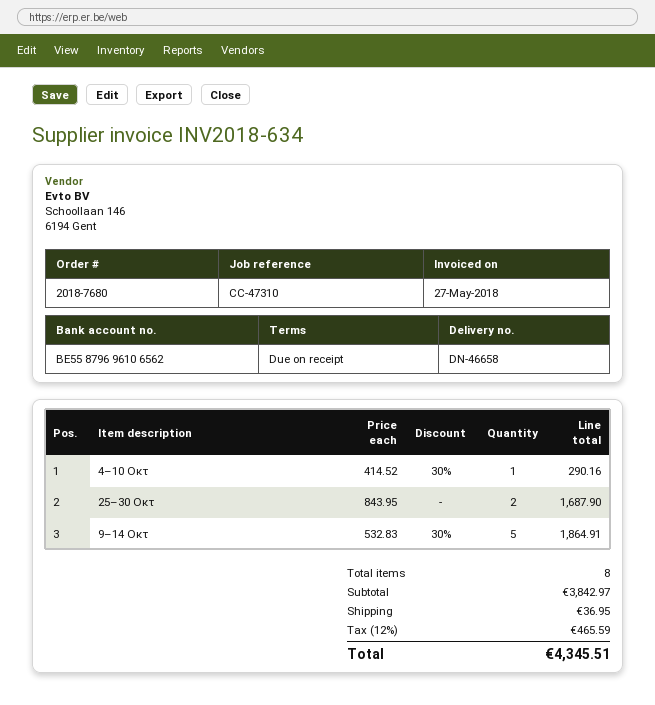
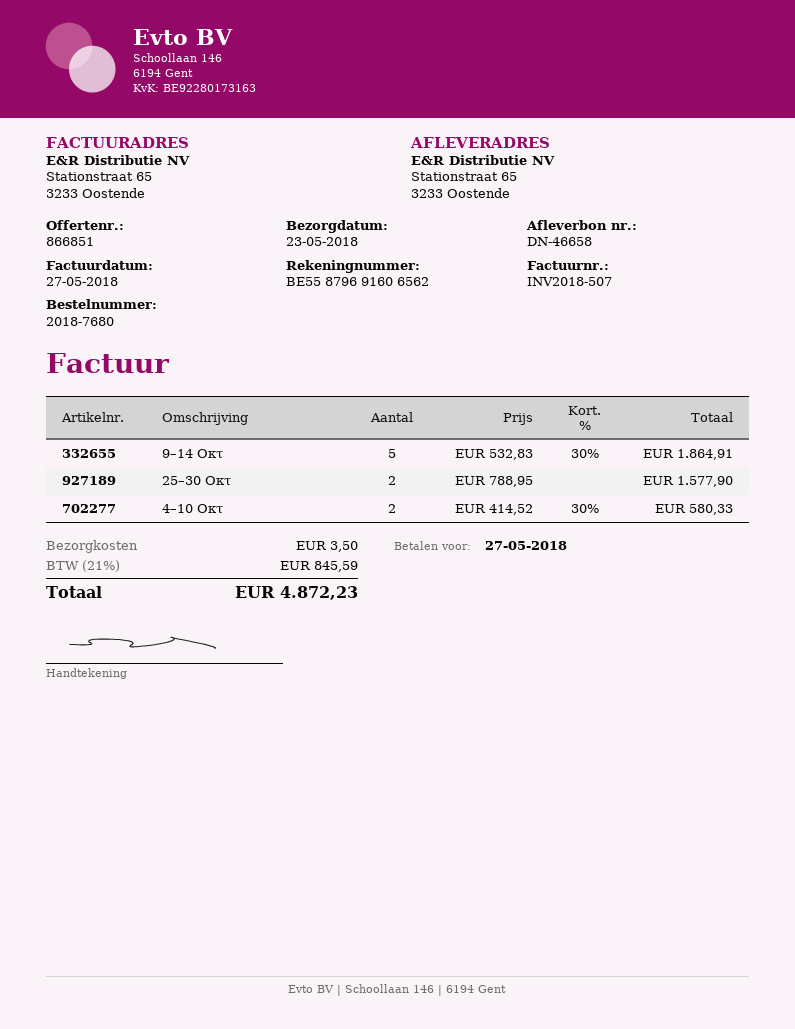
invoice number: INV2018-634 -> INV2018-507
bank account: BE55879696106562 -> BE55879691606562
4–10 Οκτ: 1 x 414.52 - 30% = 290.16 -> 2 x 414.52 - 30% = 580.33
25–30 Οκτ: 2 x 843.95 = 1687.90 -> 2 x 788.95 = 1577.90
shipping: 36.95 -> 3.50
tax: 12% = 465.59 -> 21% = 845.59
total: 4345.51 -> 4872.23

